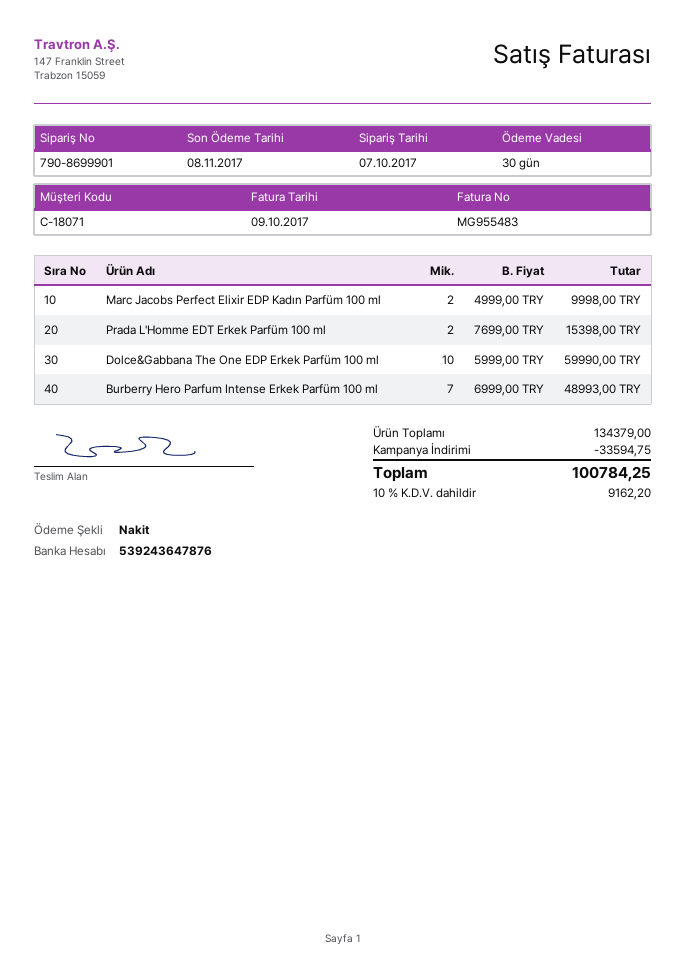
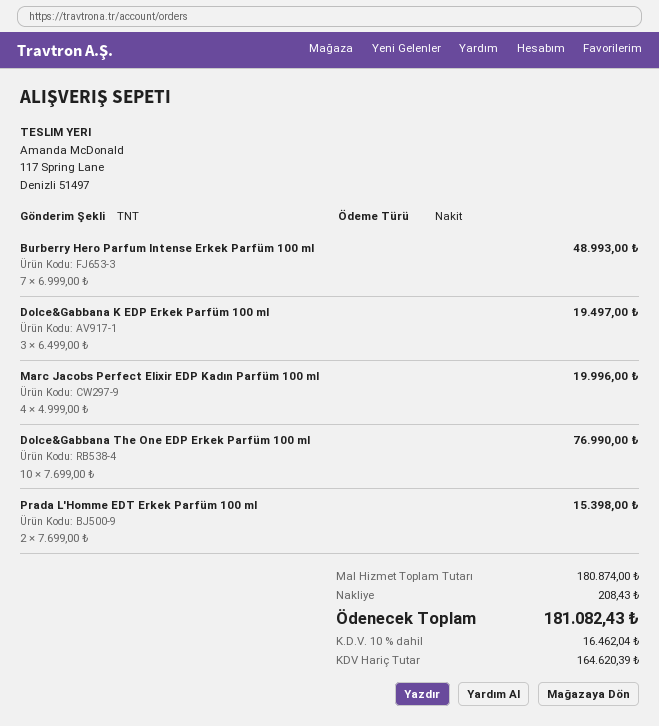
Marc Jacobs Perfect Elixir EDP Kadın Parfüm 100 ml: 2 x 4999.00 = 9998.00 -> 4 x 4999.00 = 19996.00
Dolce&Gabbana The One EDP Erkek Parfüm 100 ml: 10 x 5999.00 = 59990.00 -> 10 x 7699.00 = 76990.00
Dolce&Gabbana K EDP Erkek Parfüm 100 ml: none -> 3 x 6499.00 = 19497.00
subtotal: 134379.00 -> 180874.00
discount: 33594.75 -> none
shipping: none -> 208.43
tax: 10% = 9162.20 -> 10% = 16462.04
total: 100784.25 -> 181082.43

